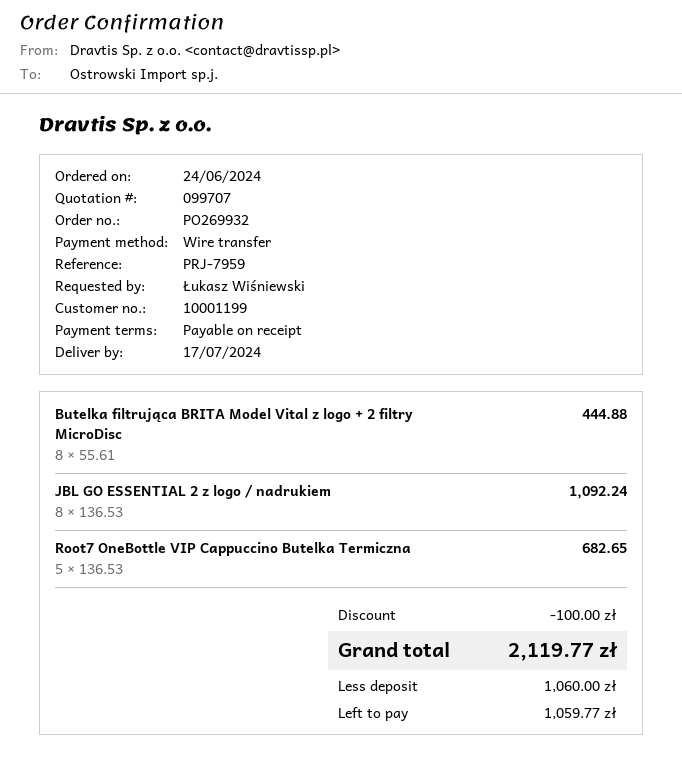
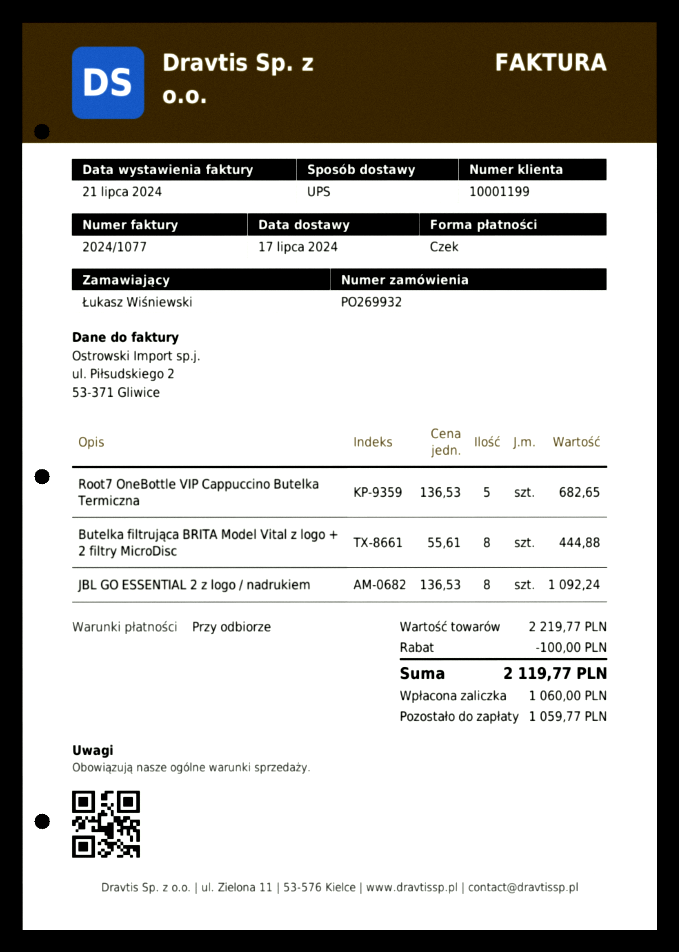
payment method: bank transfer -> cheque

